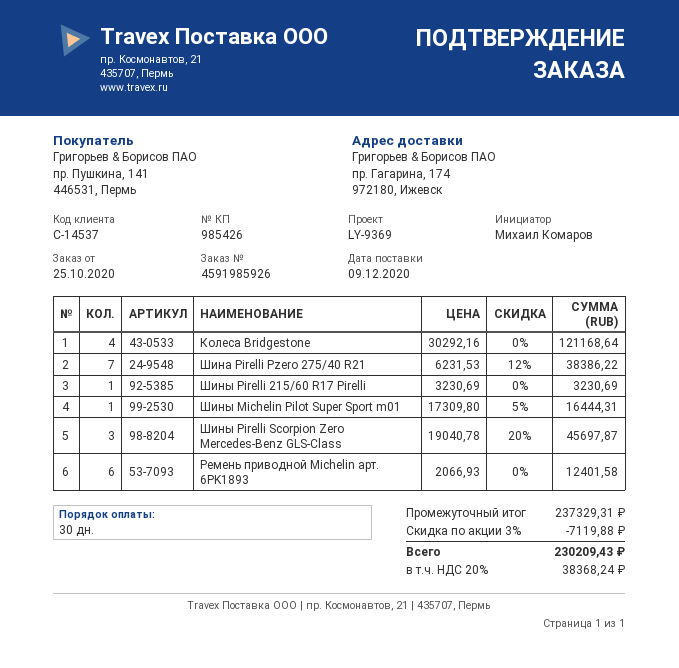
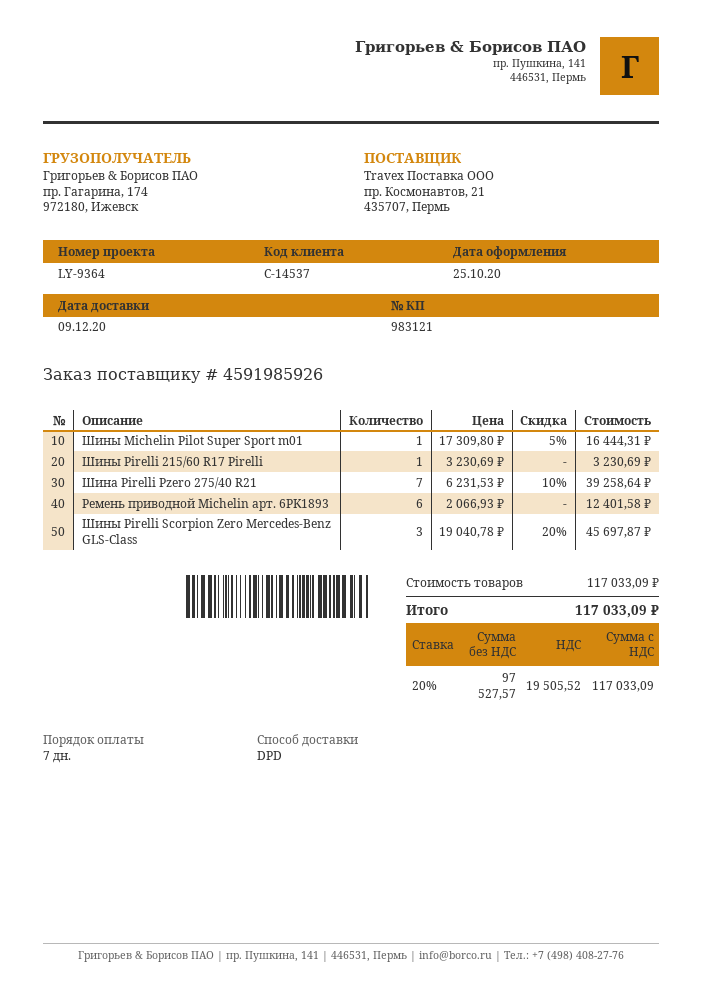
quote number: 985426 -> 983121
payment terms: 30 days -> 7 days
reference: LY-9369 -> LY-9364
Колеса Bridgestone: 4 x 30292.16 = 121168.64 -> none
Шина Pirelli Pzero 275/40 R21: 7 x 6231.53 - 12% = 38386.22 -> 7 x 6231.53 - 10% = 39258.64
subtotal: 237329.31 -> 117033.09
discount: 3% = 7119.88 -> none
tax: 20% = 38368.24 -> 20% = 19505.52
total: 230209.43 -> 117033.09

